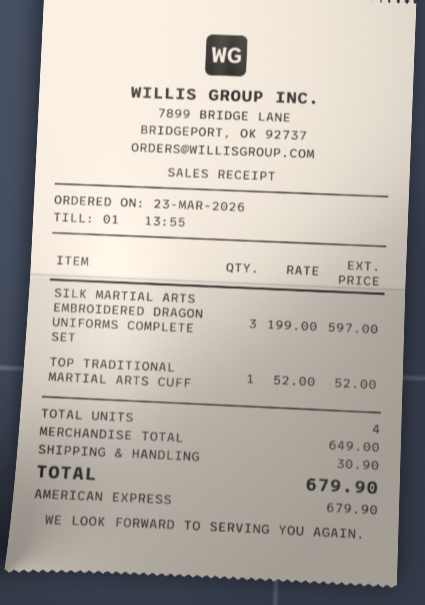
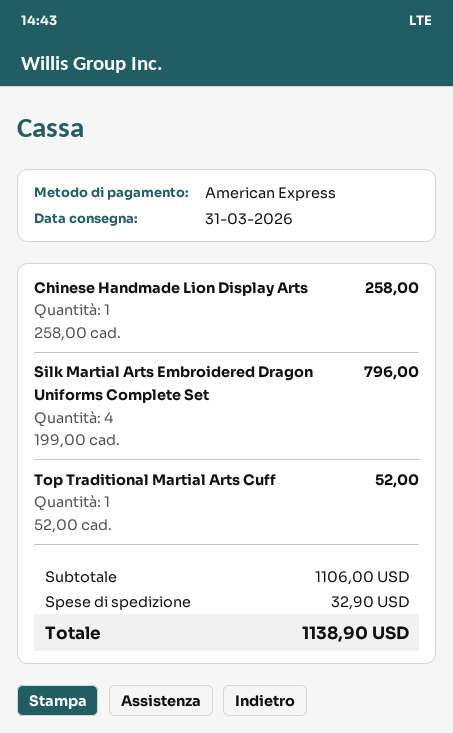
SILK MARTIAL ARTS EMBROIDERED DRAGON UNIFORMS COMPLETE SET: 3 x 199.00 = 597.00 -> 4 x 199.00 = 796.00
Chinese Handmade Lion Display Arts: none -> 1 x 258.00 = 258.00
subtotal: 649.00 -> 1106.00
shipping: 30.90 -> 32.90
total: 679.90 -> 1138.90

